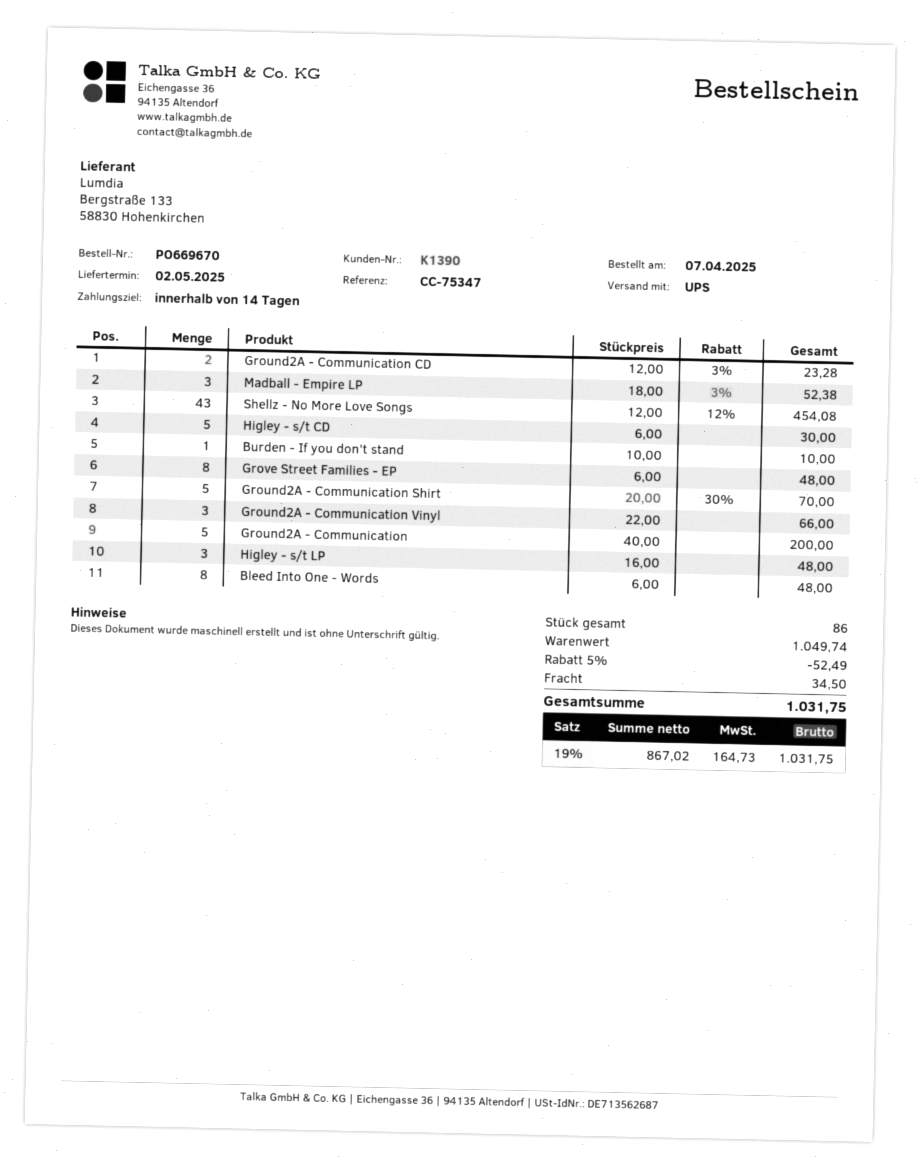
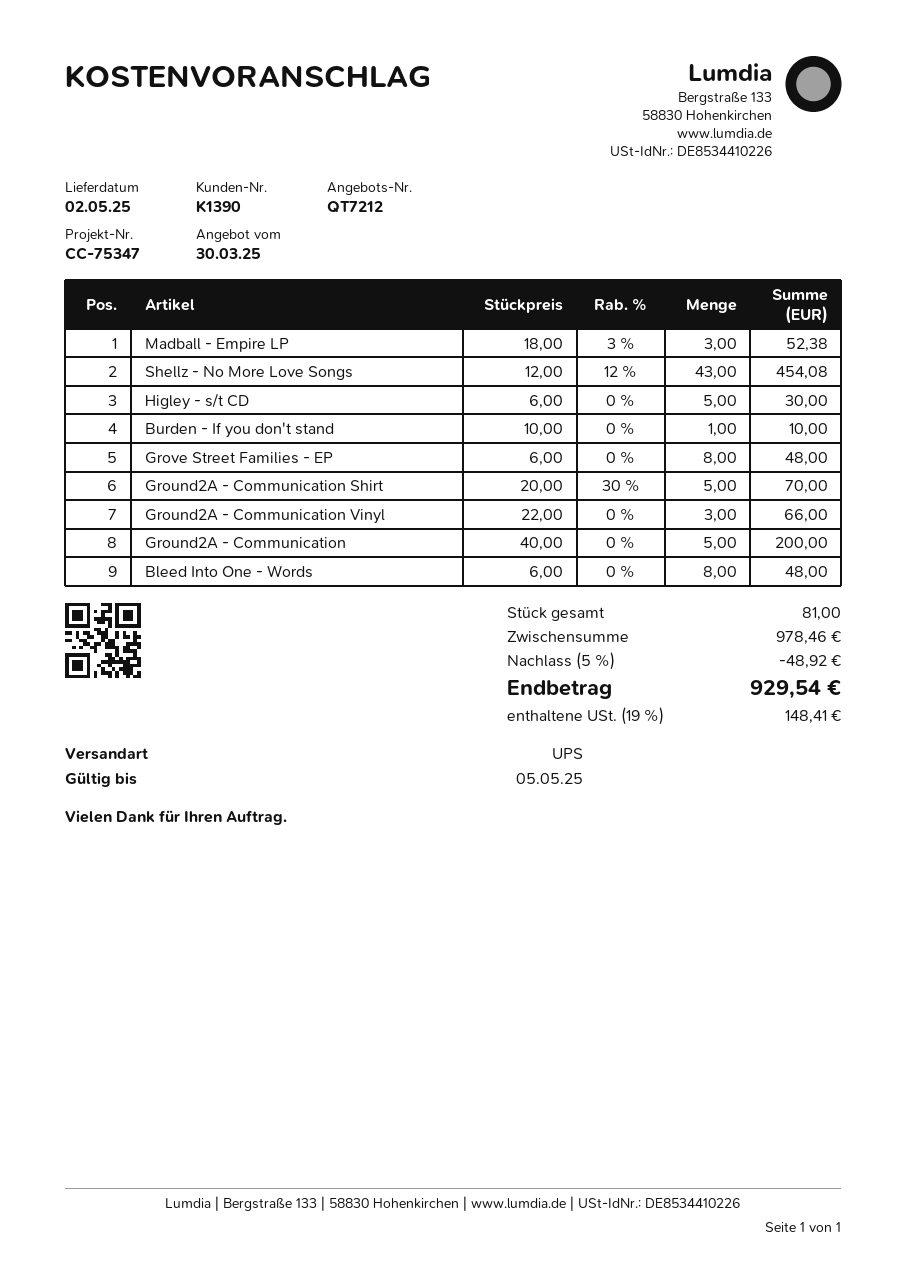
Ground2A - Communication CD: 2 x 12.00 - 3% = 23.28 -> none
Higley - s/t LP: 3 x 16.00 = 48.00 -> none
total quantity: 86 -> 81
subtotal: 1049.74 -> 978.46
discount: 5% = 52.49 -> 5% = 48.92
shipping: 34.50 -> none
tax: 19% = 164.73 -> 19% = 148.41
total: 1031.75 -> 929.54

